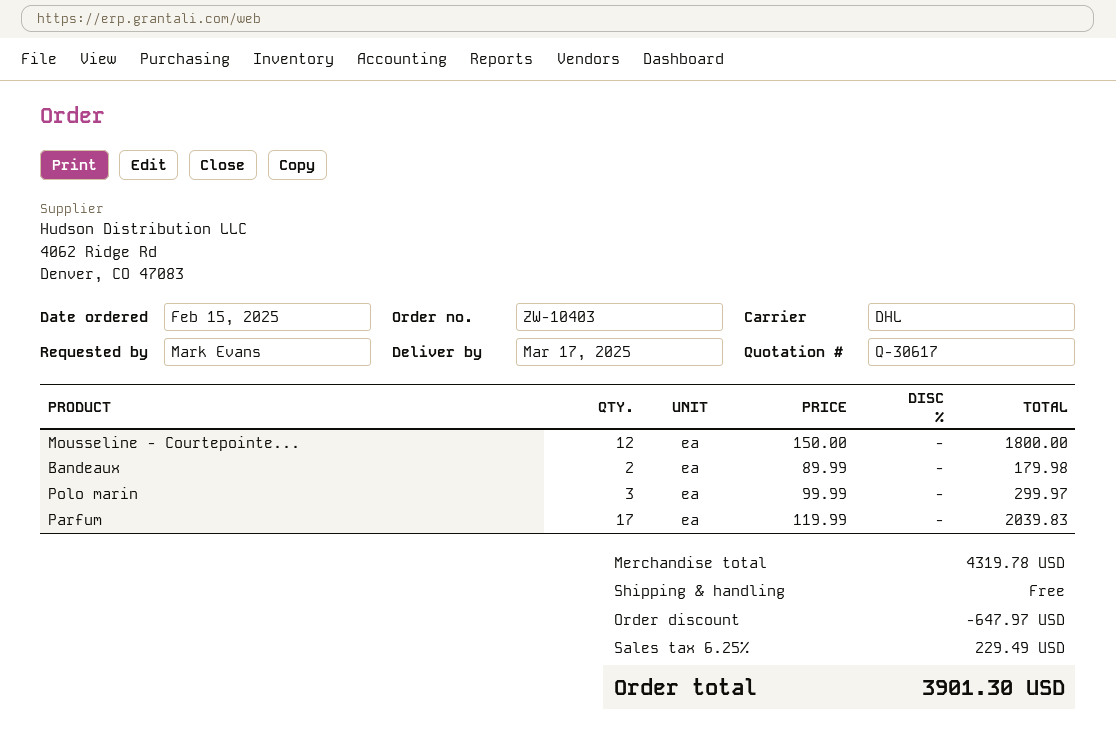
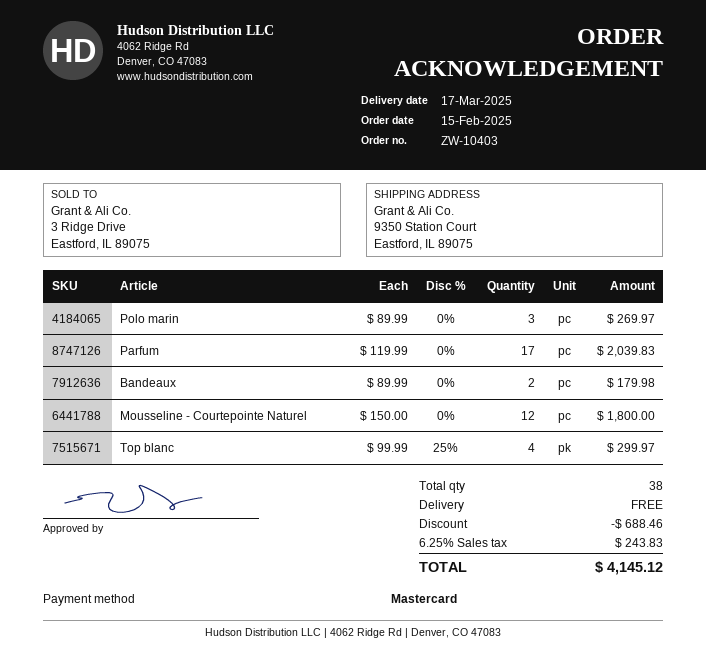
Polo marin: 3 x 99.99 = 299.97 -> 3 x 89.99 = 269.97
Top blanc: none -> 4 x 99.99 - 25% = 299.97
discount: 647.97 -> 688.46
tax: 6.25% = 229.49 -> 6.25% = 243.83
total: 3901.30 -> 4145.12

